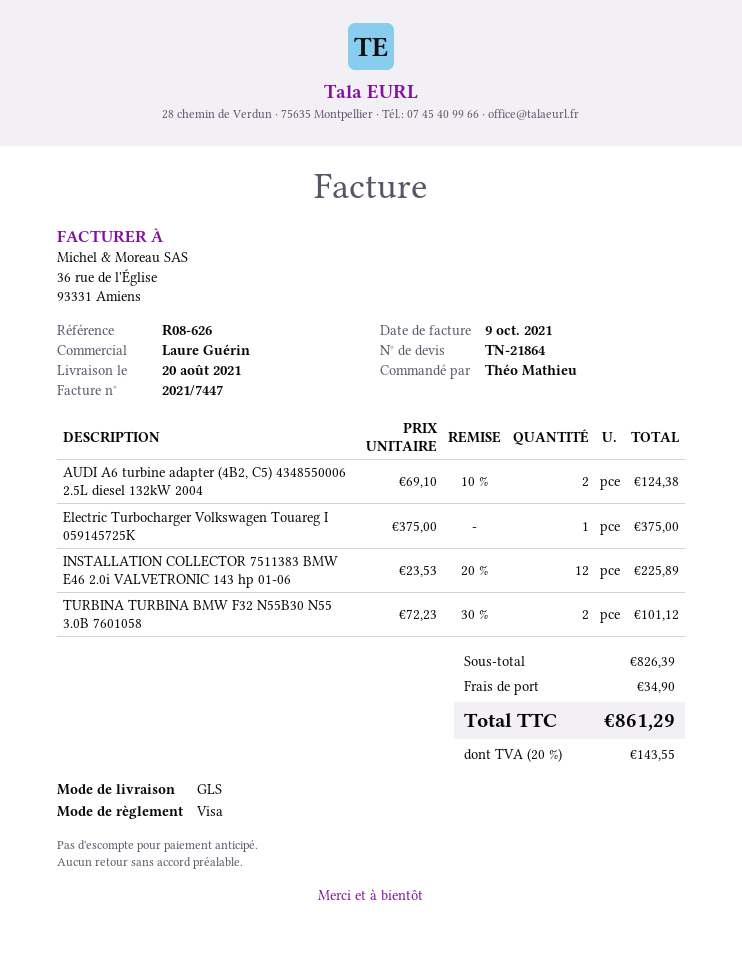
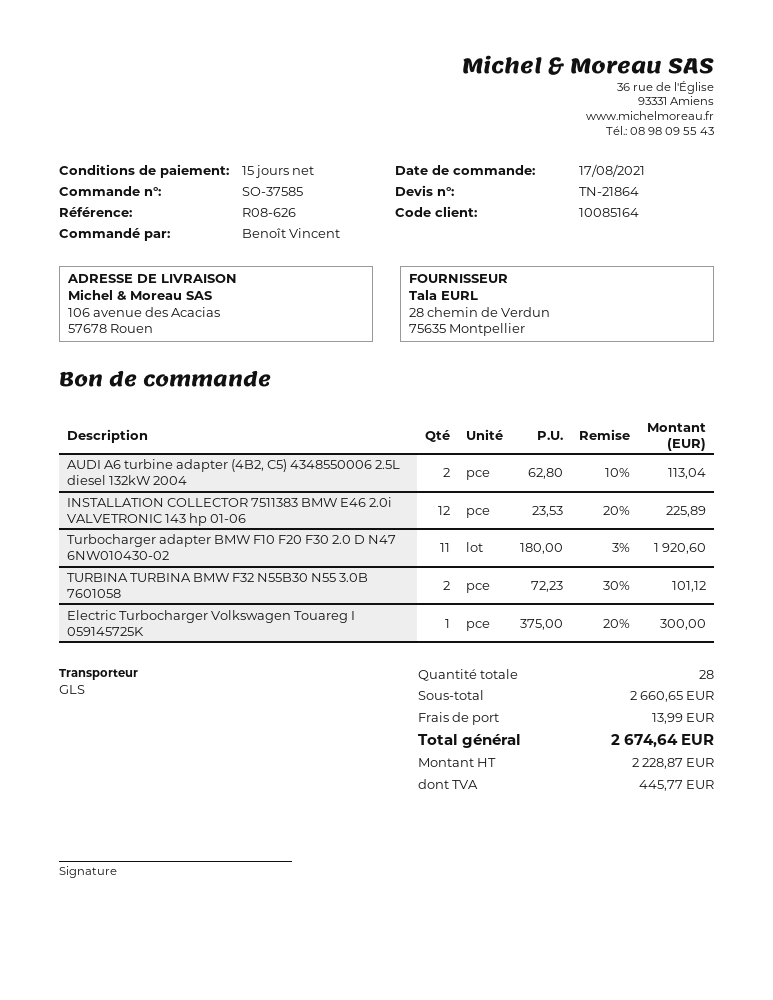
ordered by: Théo Mathieu -> Benoît Vincent
AUDI A6 turbine adapter (4B2, C5) 4348550006 2.5L diesel 132kW 2004: 2 x 69.10 - 10% = 124.38 -> 2 x 62.80 - 10% = 113.04
Electric Turbocharger Volkswagen Touareg I 059145725K: 1 x 375.00 = 375.00 -> 1 x 375.00 - 20% = 300.00
Turbocharger adapter BMW F10 F20 F30 2.0 D N47 6NW010430-02: none -> 11 x 180.00 - 3% = 1920.60
subtotal: 826.39 -> 2660.65
shipping: 34.90 -> 13.99
tax: 143.55 -> 445.77
total: 861.29 -> 2674.64

